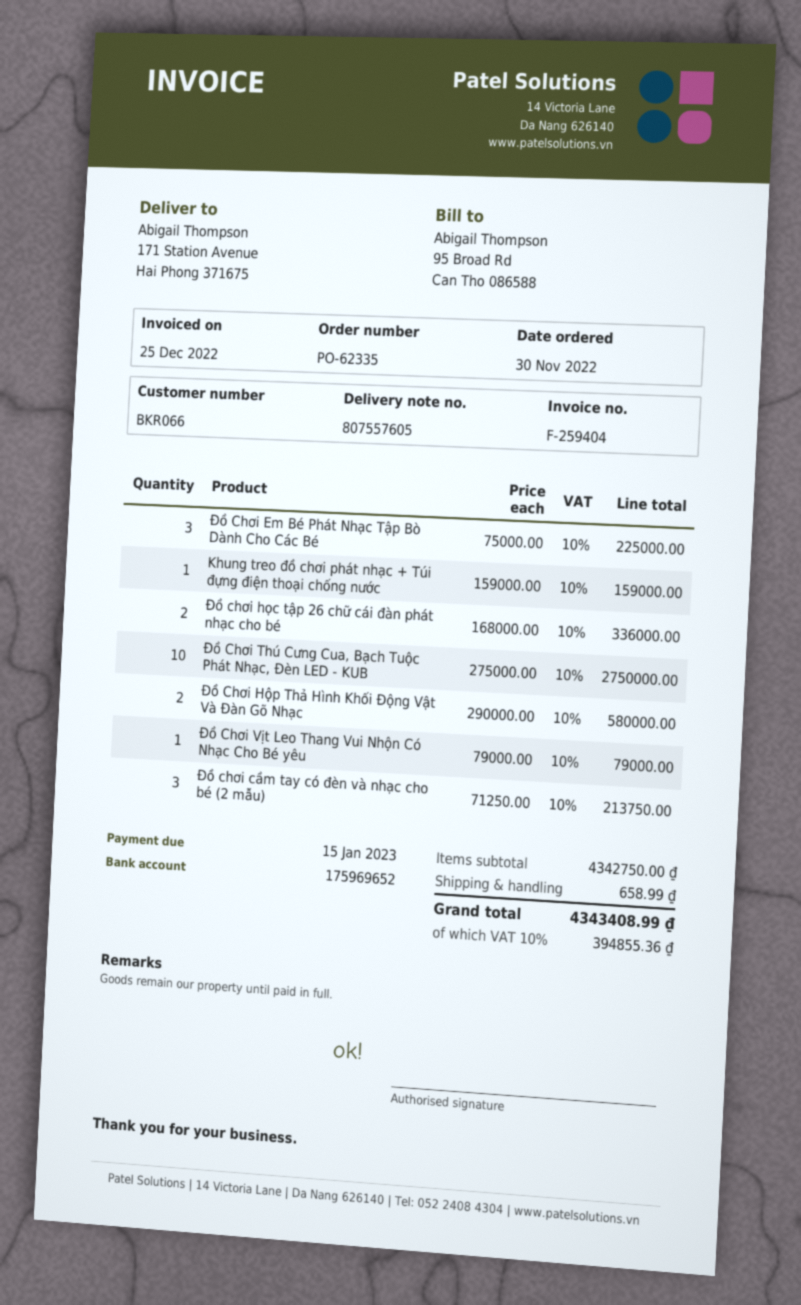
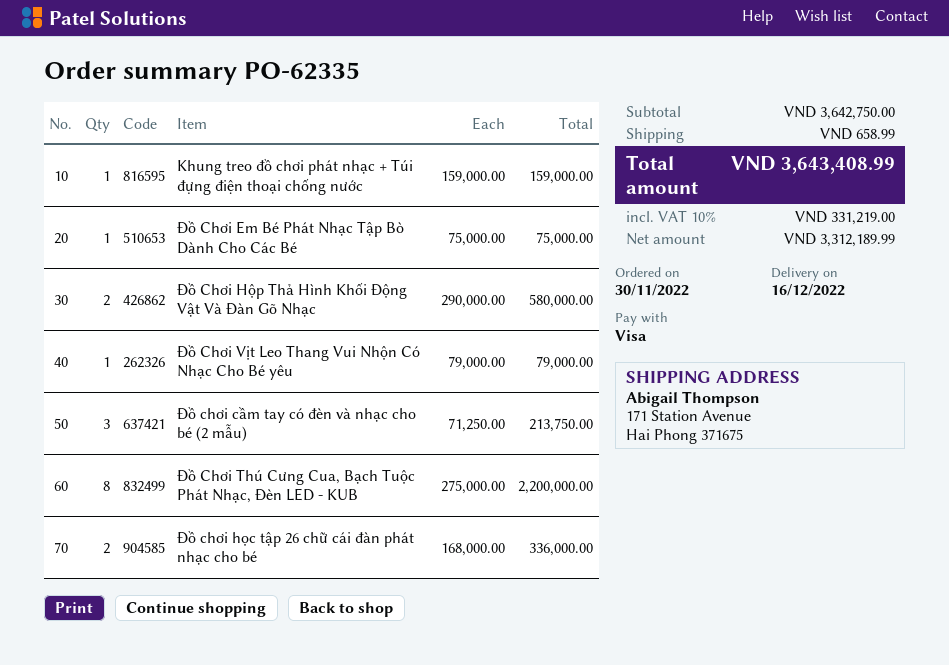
Đồ Chơi Em Bé Phát Nhạc Tập Bò Dành Cho Các Bé: 3 x 75000.00 = 225000.00 -> 1 x 75000.00 = 75000.00
Đồ Chơi Thú Cưng Cua, Bạch Tuộc Phát Nhạc, Đèn LED - KUB: 10 x 275000.00 = 2750000.00 -> 8 x 275000.00 = 2200000.00
subtotal: 4342750.00 -> 3642750.00
tax: 10% = 394855.36 -> 10% = 331219.00
total: 4343408.99 -> 3643408.99

